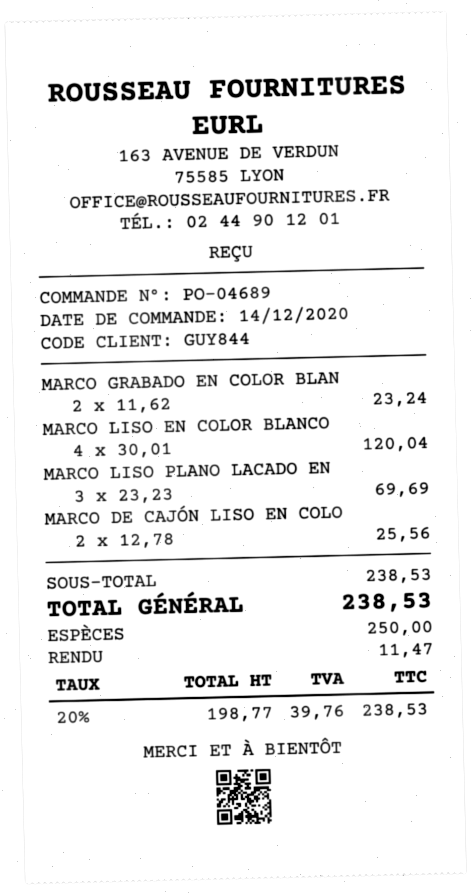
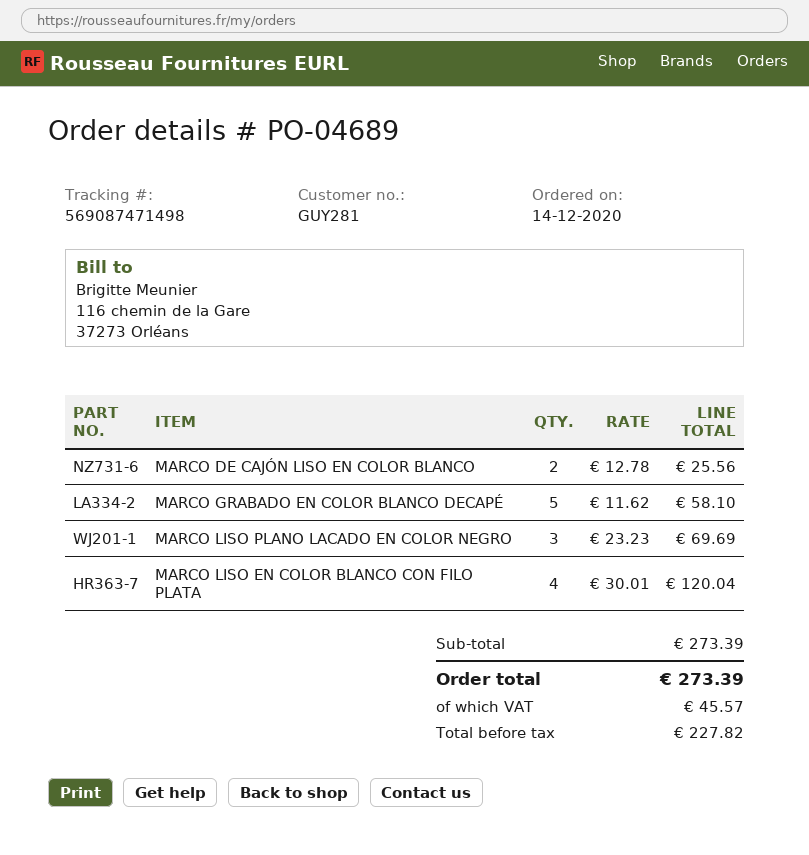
customer number: GUY844 -> GUY281
MARCO GRABADO EN COLOR BLAN: 2 x 11.62 = 23.24 -> 5 x 11.62 = 58.10
subtotal: 238.53 -> 273.39
net: 198.77 -> 227.82
tax: 39.76 -> 45.57
total: 238.53 -> 273.39

